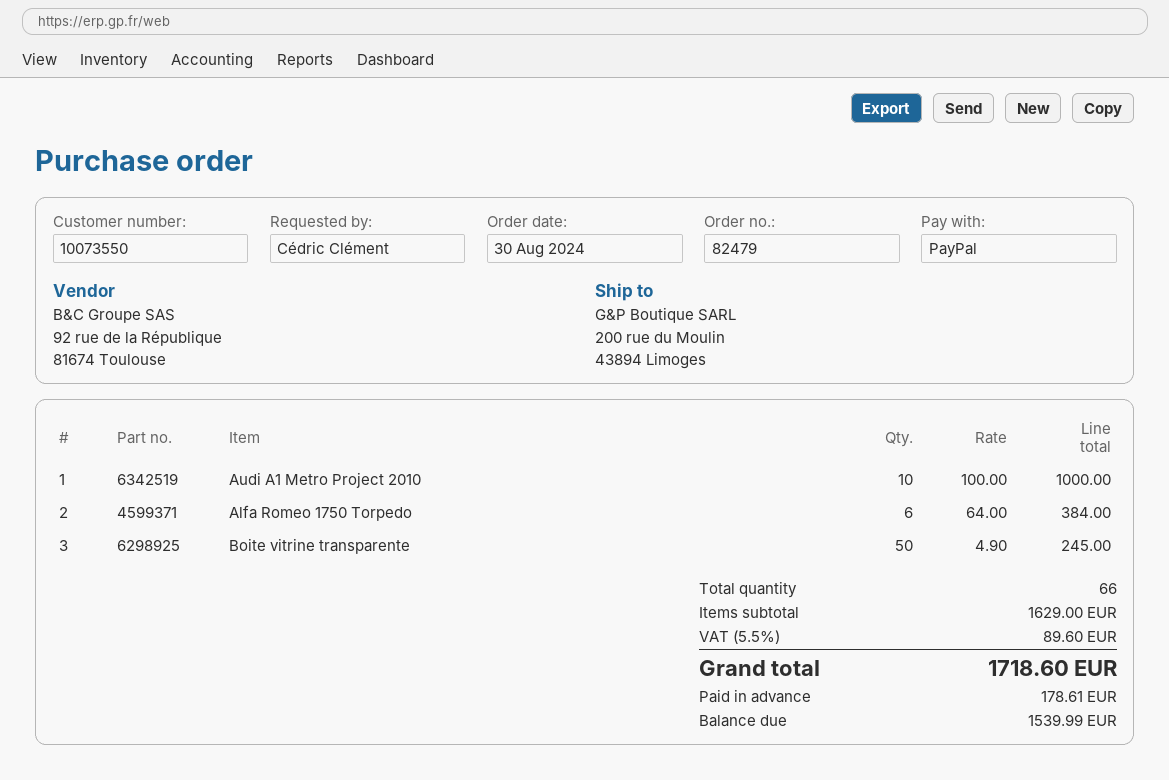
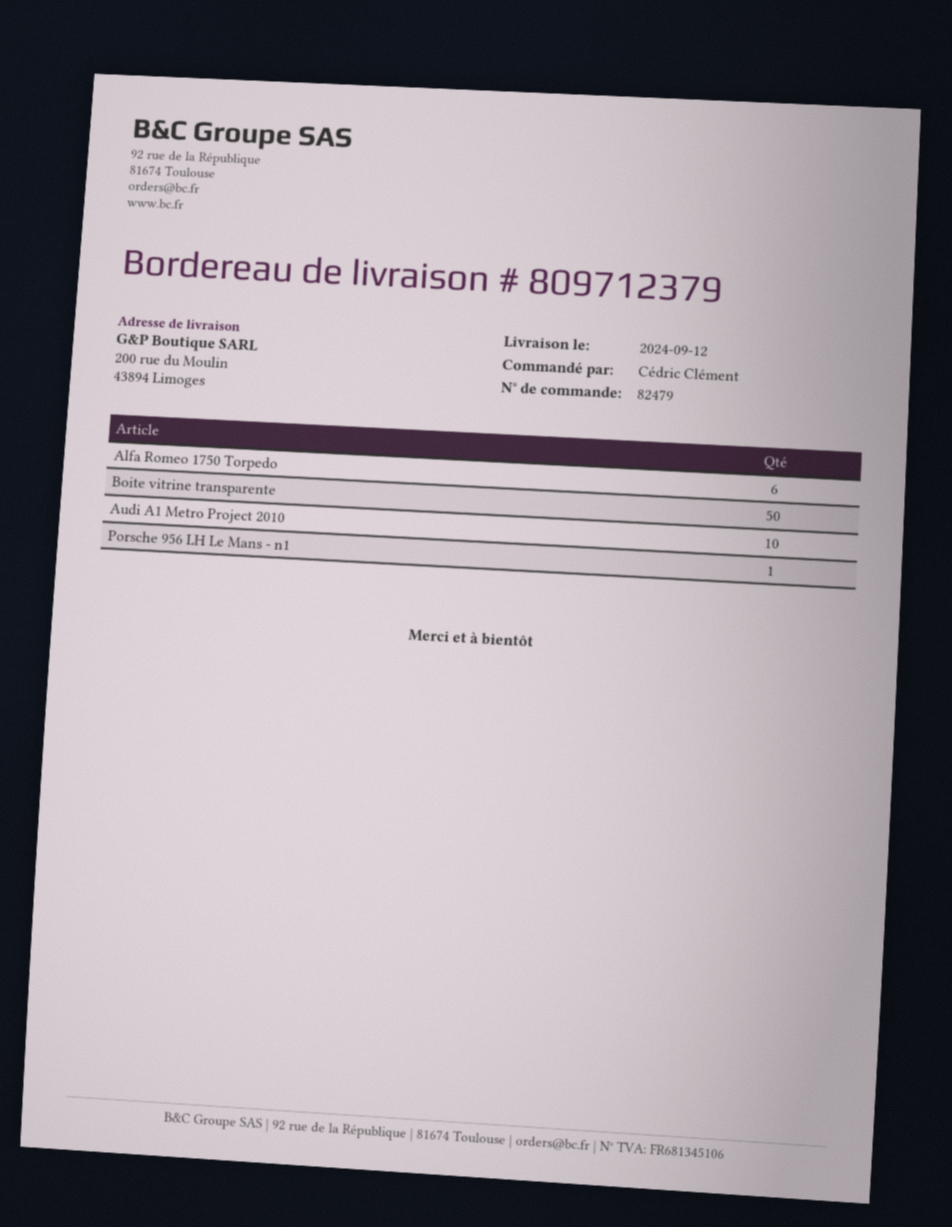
Porsche 956 LH Le Mans - n1: none -> 1

